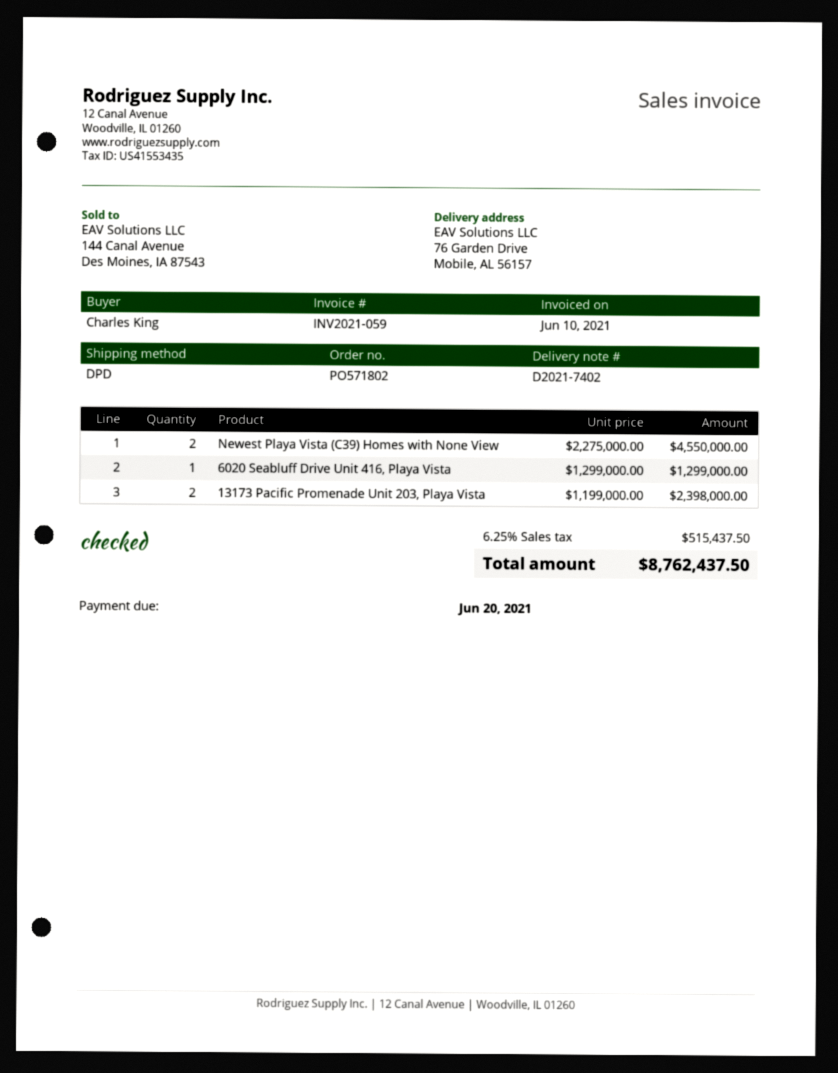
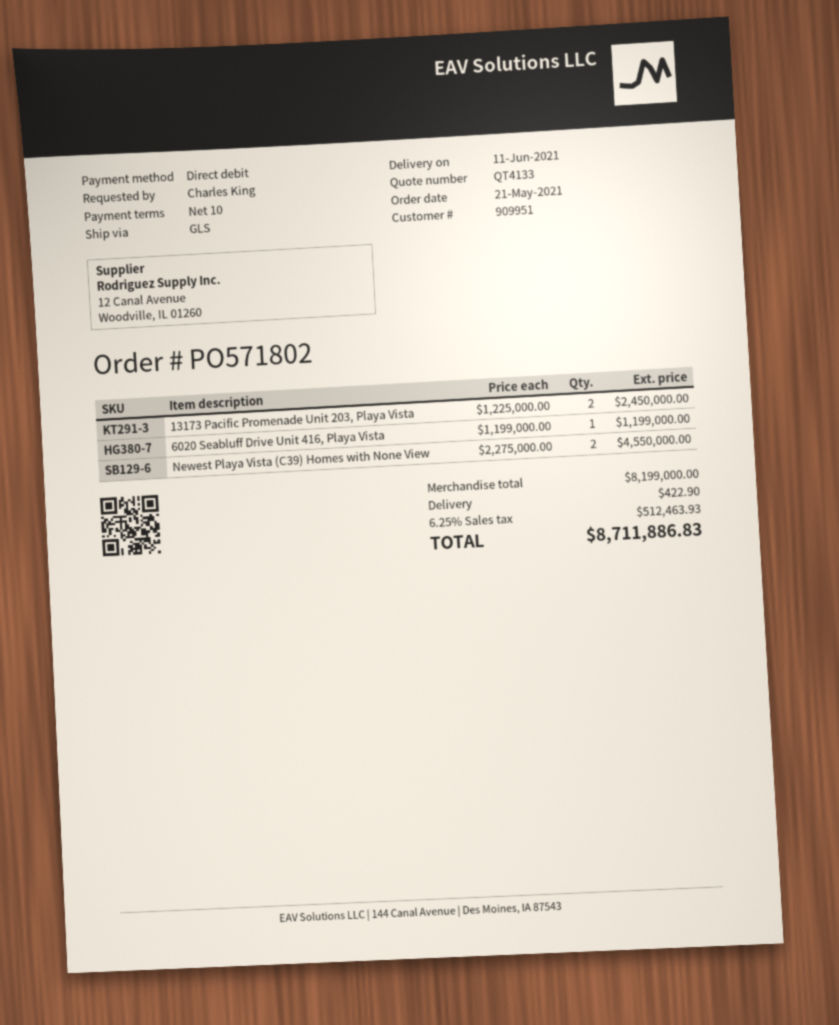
shipping method: DPD -> GLS
6020 Seabluff Drive Unit 416, Playa Vista: 1 x 1299000.00 = 1299000.00 -> 1 x 1199000.00 = 1199000.00
13173 Pacific Promenade Unit 203, Playa Vista: 2 x 1199000.00 = 2398000.00 -> 2 x 1225000.00 = 2450000.00
shipping: none -> 422.90
tax: 6.25% = 515437.50 -> 6.25% = 512463.93
total: 8762437.50 -> 8711886.83

